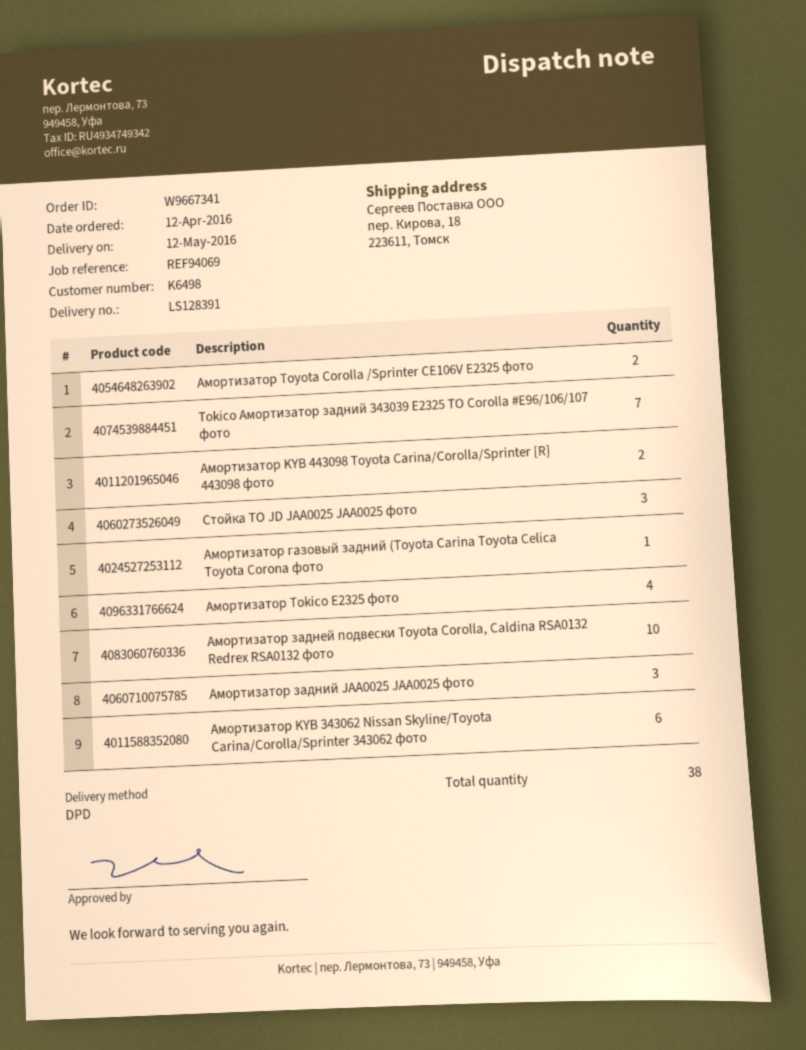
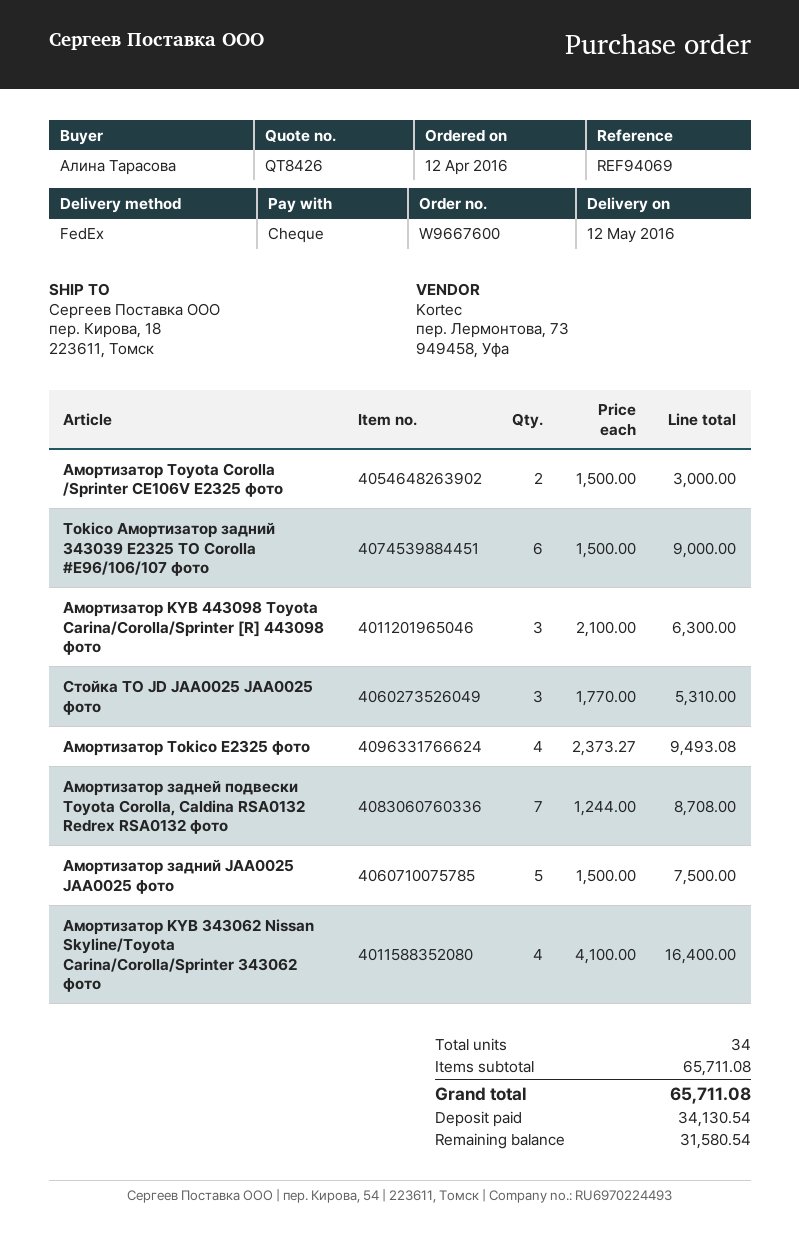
order number: W9667341 -> W9667600
shipping method: DPD -> FedEx
Tokico Амортизатор задний 343039 E2325 TO Corolla #E96/106/107 фото: 7 -> 6
Амортизатор KYB 443098 Toyota Carina/Corolla/Sprinter [R] 443098 фото: 2 -> 3
Амортизатор газовый задний (Toyota Carina Toyota Celica Toyota Corona фото: 1 -> none
Амортизатор задней подвески Toyota Corolla, Caldina RSA0132 Redrex RSA0132 фото: 10 -> 7
Амортизатор задний JAA0025 JAA0025 фото: 3 -> 5
Амортизатор KYB 343062 Nissan Skyline/Toyota Carina/Corolla/Sprinter 343062 фото: 6 -> 4
total quantity: 38 -> 34

